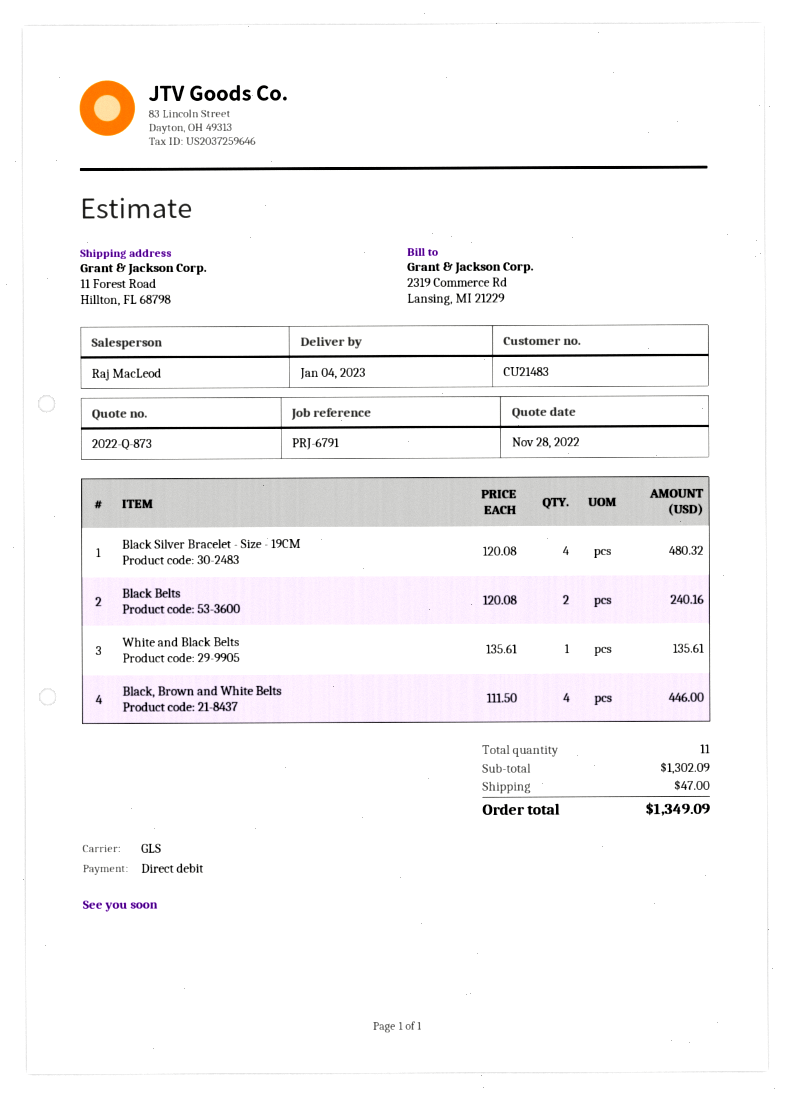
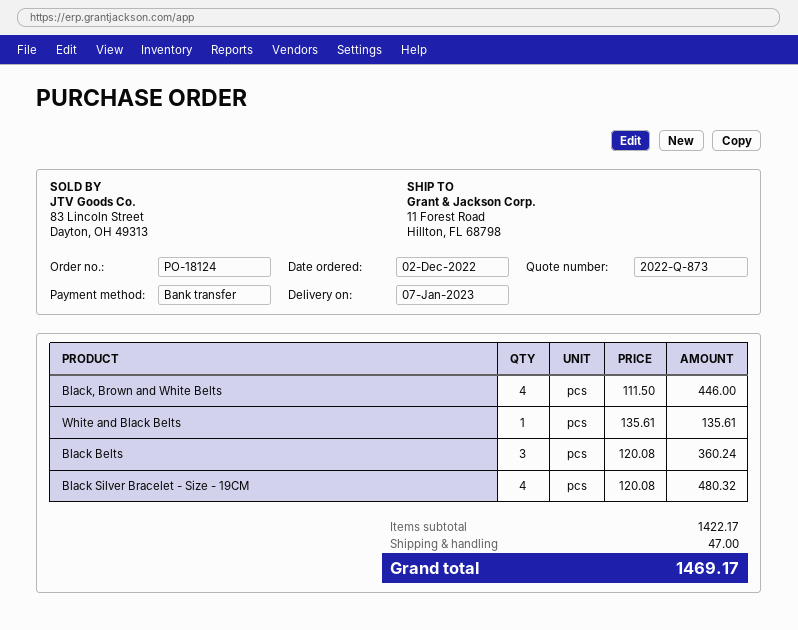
delivery date: 2023-01-04 -> 2023-01-07
payment method: direct debit -> bank transfer
Black Belts: 2 x 120.08 = 240.16 -> 3 x 120.08 = 360.24
subtotal: 1302.09 -> 1422.17
total: 1349.09 -> 1469.17

